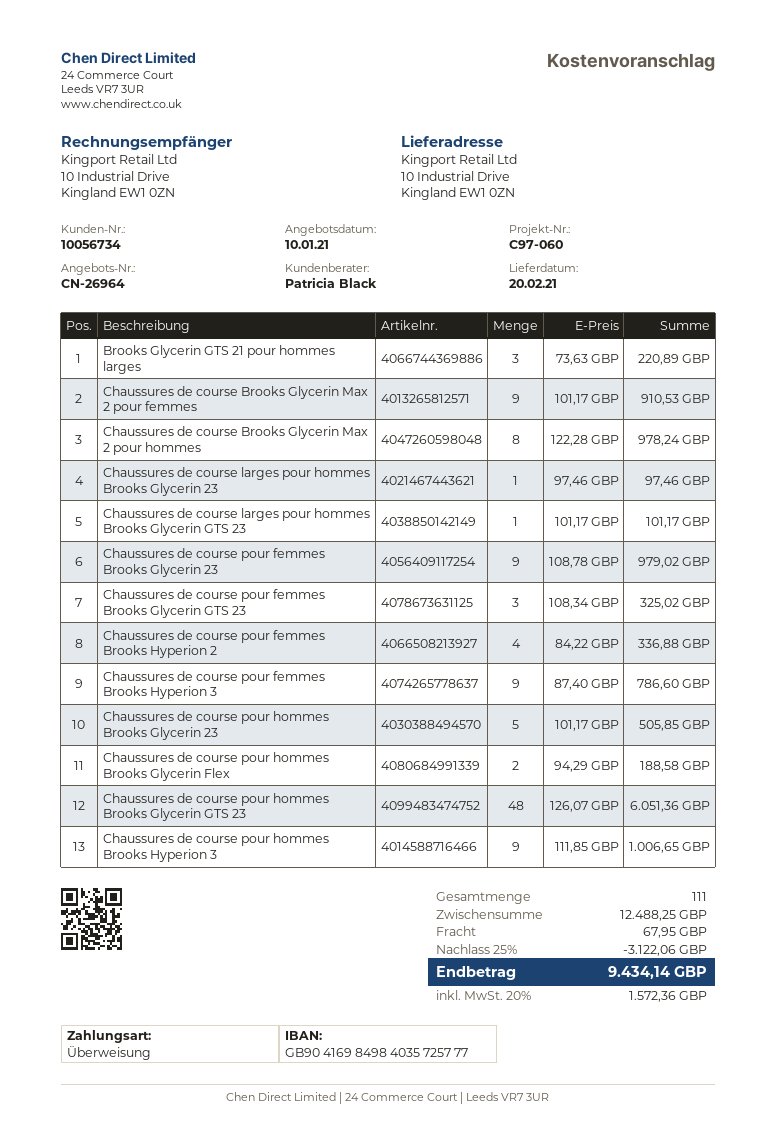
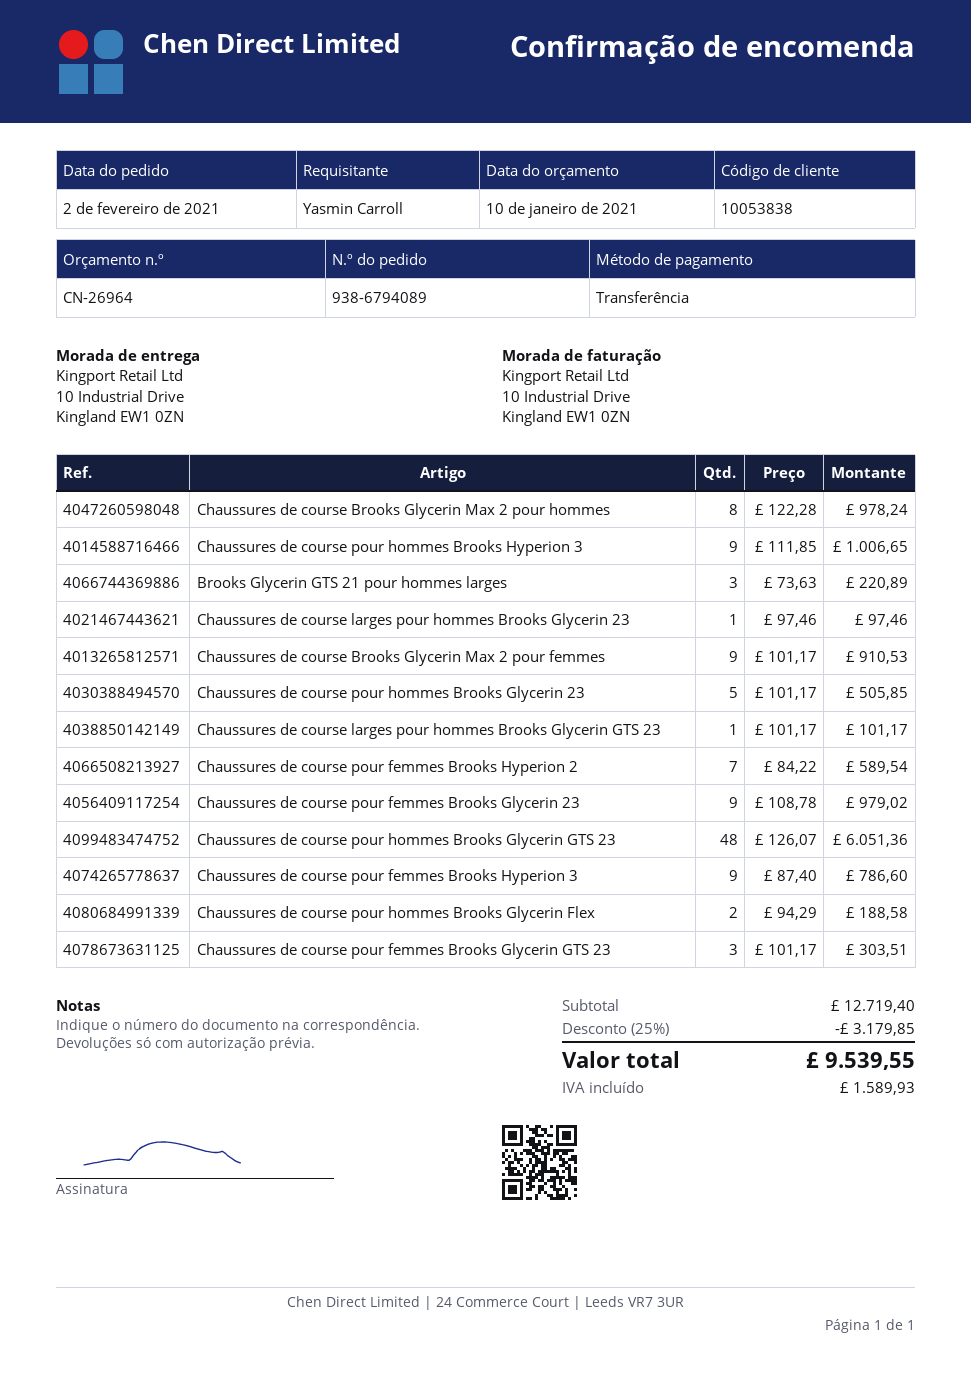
customer number: 10056734 -> 10053838
Chaussures de course pour femmes Brooks Glycerin GTS 23: 3 x 108.34 = 325.02 -> 3 x 101.17 = 303.51
Chaussures de course pour femmes Brooks Hyperion 2: 4 x 84.22 = 336.88 -> 7 x 84.22 = 589.54
subtotal: 12488.25 -> 12719.40
discount: 25% = 3122.06 -> 25% = 3179.85
shipping: 67.95 -> none
tax: 1572.36 -> 1589.93
total: 9434.14 -> 9539.55

